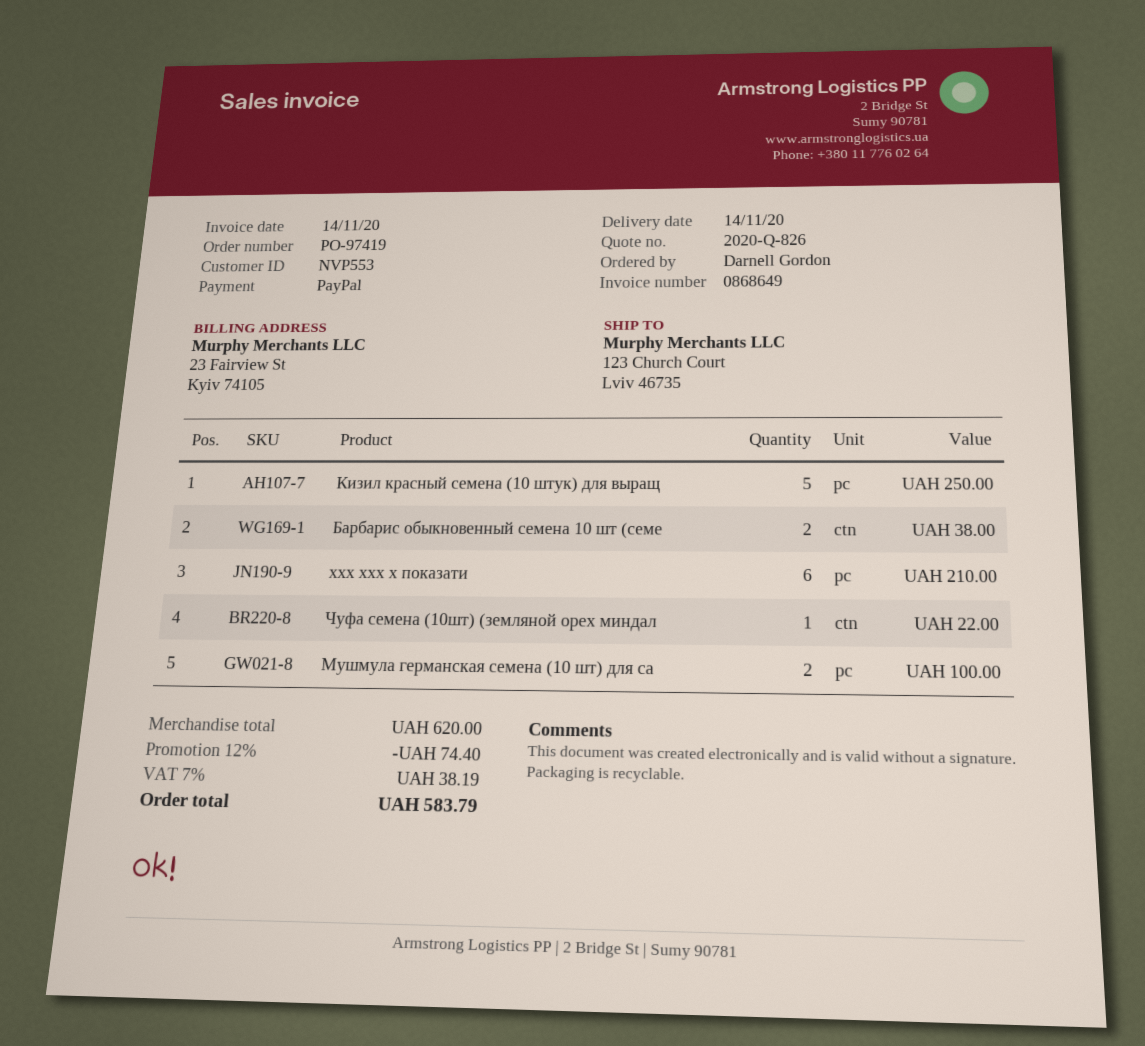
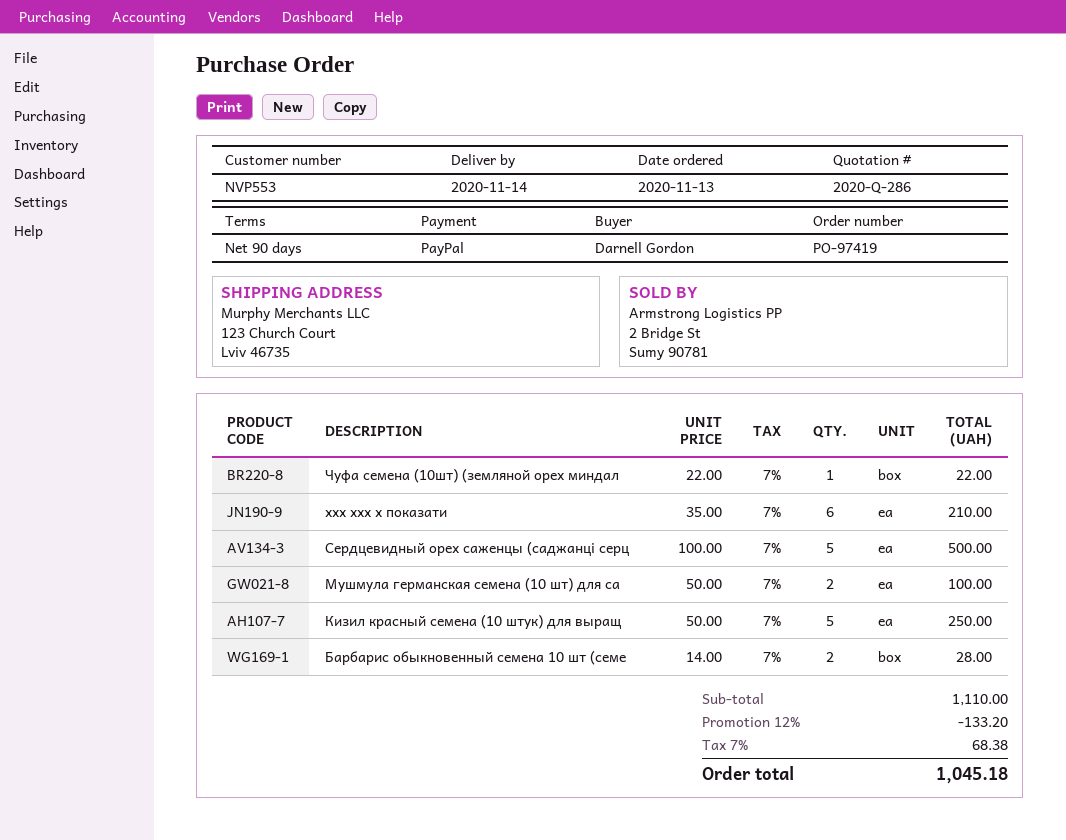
quote number: 2020-Q-826 -> 2020-Q-286
Барбарис обыкновенный семена 10 шт (семе: 2 for 38.00 -> 2 for 28.00
Сердцевидный орех саженцы (саджанці серц: none -> 5 for 500.00
subtotal: 620.00 -> 1110.00
discount: 12% = 74.40 -> 12% = 133.20
tax: 7% = 38.19 -> 7% = 68.38
total: 583.79 -> 1045.18

